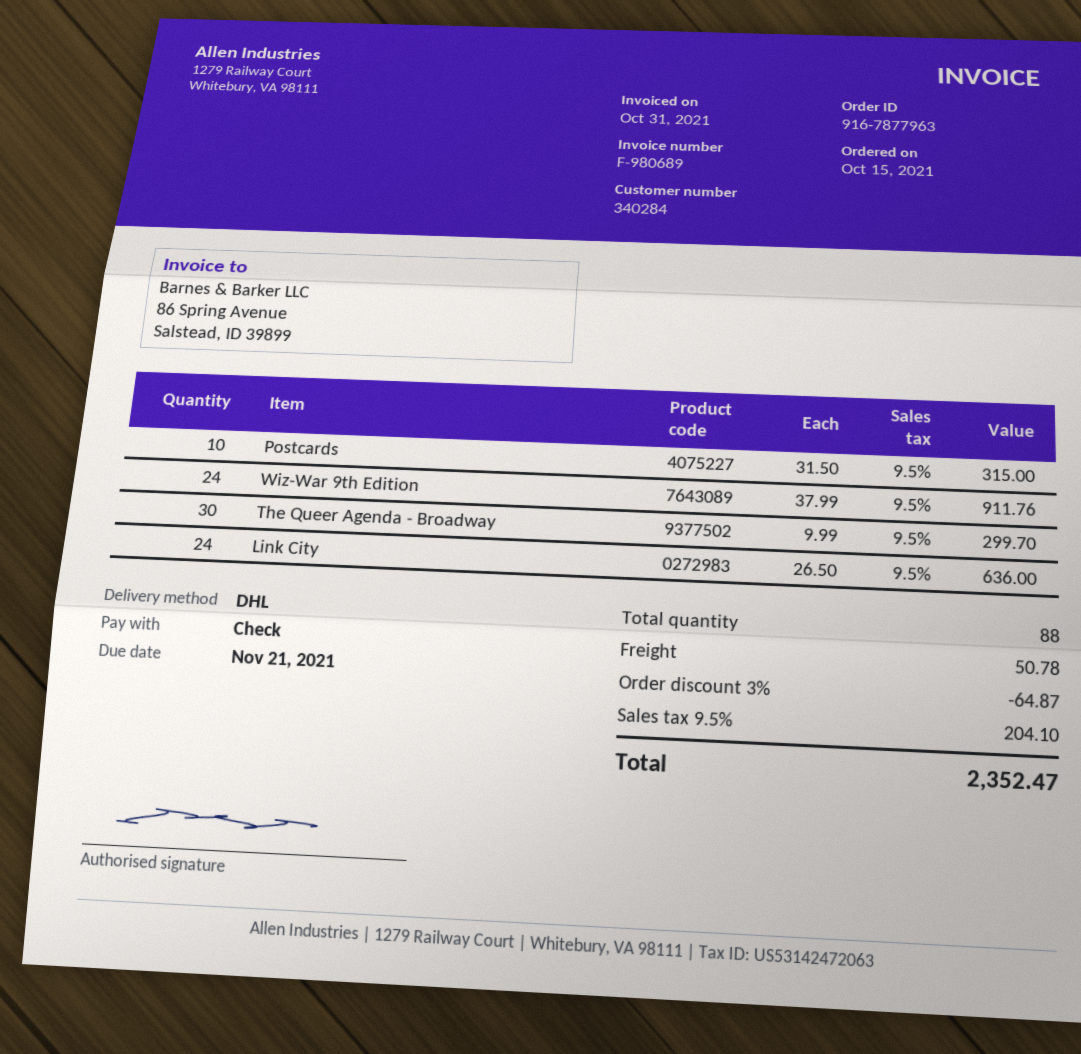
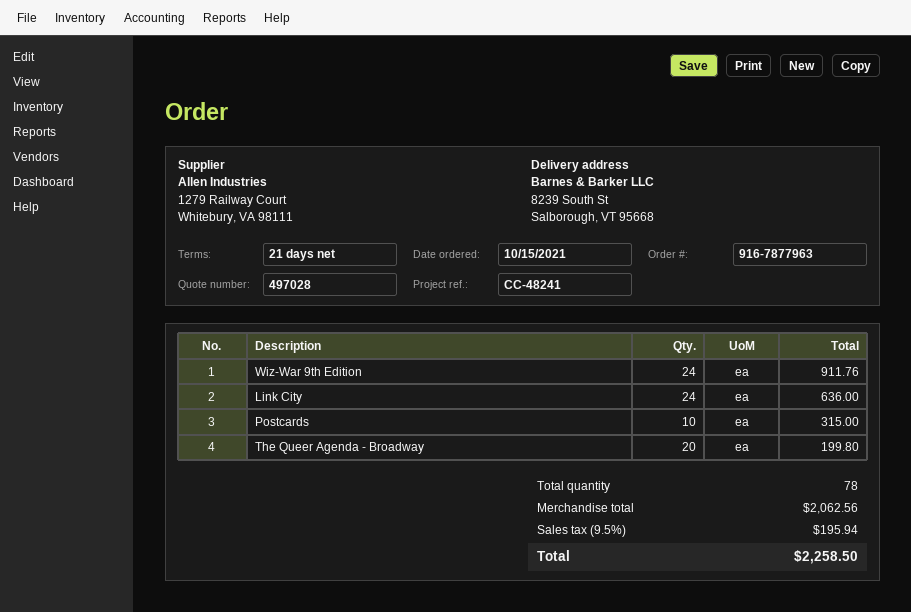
The Queer Agenda - Broadway: 30 for 299.70 -> 20 for 199.80
total quantity: 88 -> 78
discount: 3% = 64.87 -> none
shipping: 50.78 -> none
tax: 9.5% = 204.10 -> 9.5% = 195.94
total: 2352.47 -> 2258.50

